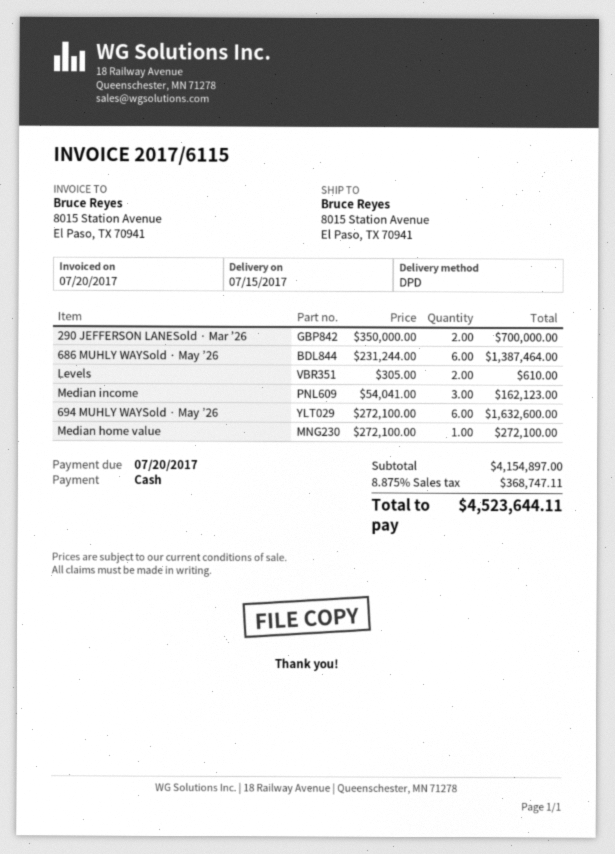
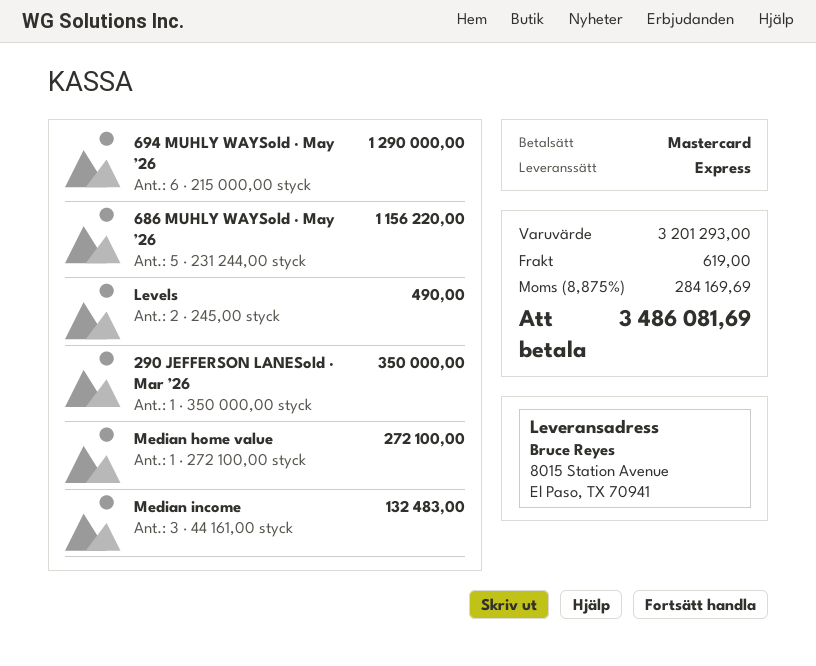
payment method: cash -> Mastercard
shipping method: DPD -> express
290 JEFFERSON LANESold · Mar ’26: 2 x 350000.00 = 700000.00 -> 1 x 350000.00 = 350000.00
686 MUHLY WAYSold · May ’26: 6 x 231244.00 = 1387464.00 -> 5 x 231244.00 = 1156220.00
Levels: 2 x 305.00 = 610.00 -> 2 x 245.00 = 490.00
Median income: 3 x 54041.00 = 162123.00 -> 3 x 44161.00 = 132483.00
694 MUHLY WAYSold · May ’26: 6 x 272100.00 = 1632600.00 -> 6 x 215000.00 = 1290000.00
subtotal: 4154897.00 -> 3201293.00
shipping: none -> 619.00
tax: 8.875% = 368747.11 -> 8.875% = 284169.69
total: 4523644.11 -> 3486081.69

